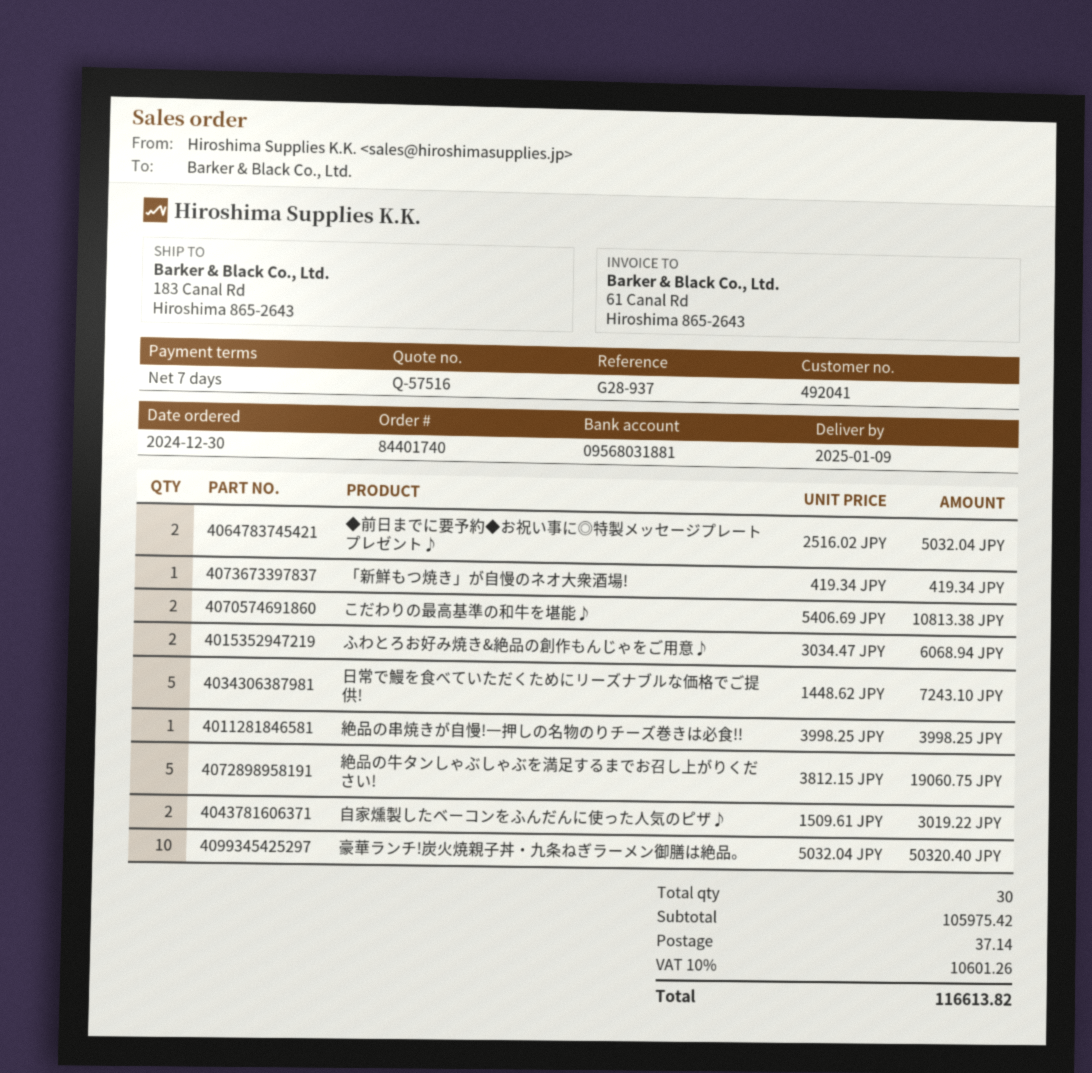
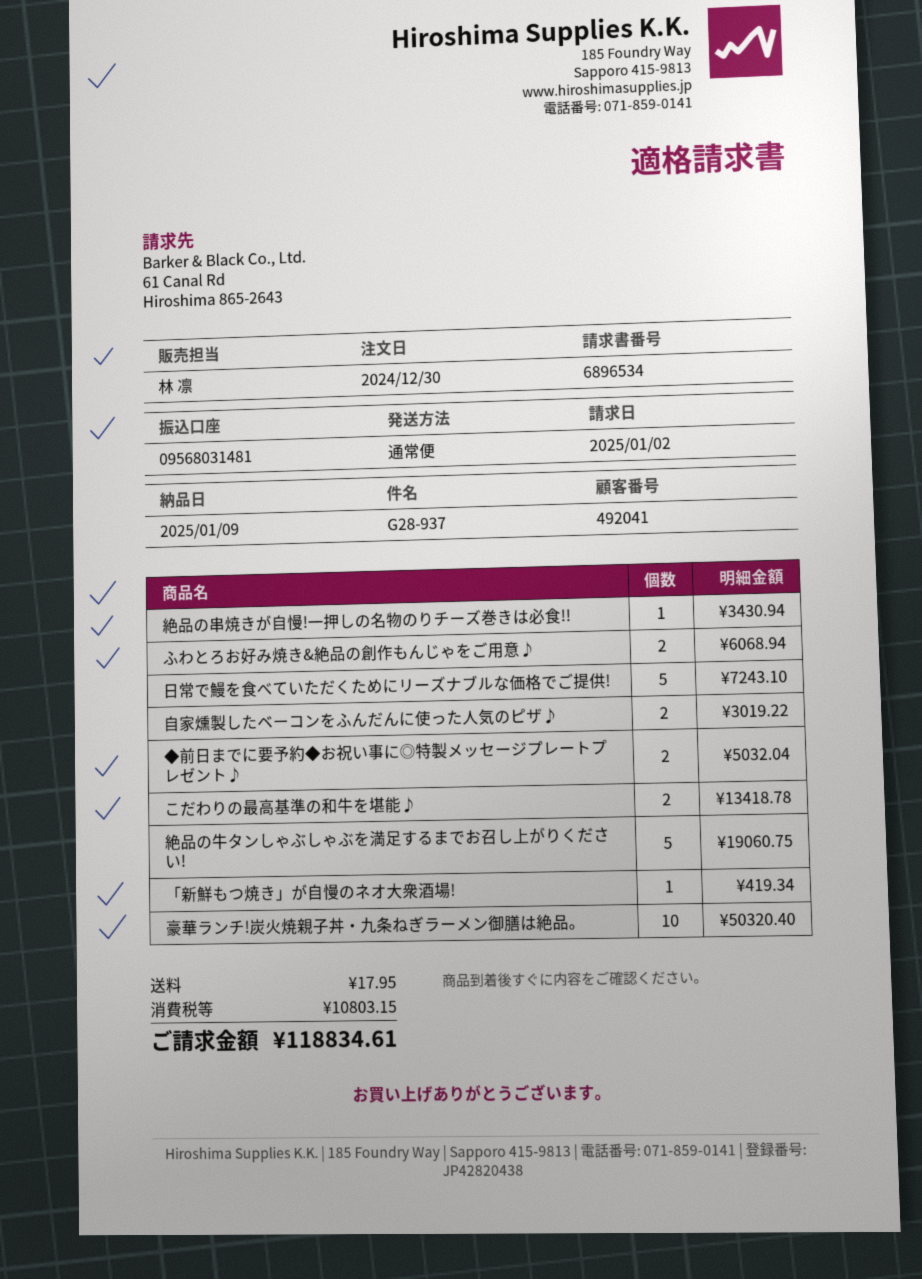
bank account: 09568031881 -> 09568031481
こだわりの最高基準の和牛を堪能♪: 2 for 10813.38 -> 2 for 13418.78
絶品の串焼きが自慢!一押しの名物のりチーズ巻きは必食!!: 1 for 3998.25 -> 1 for 3430.94
shipping: 37.14 -> 17.95
tax: 10601.26 -> 10803.15
total: 116613.82 -> 118834.61

